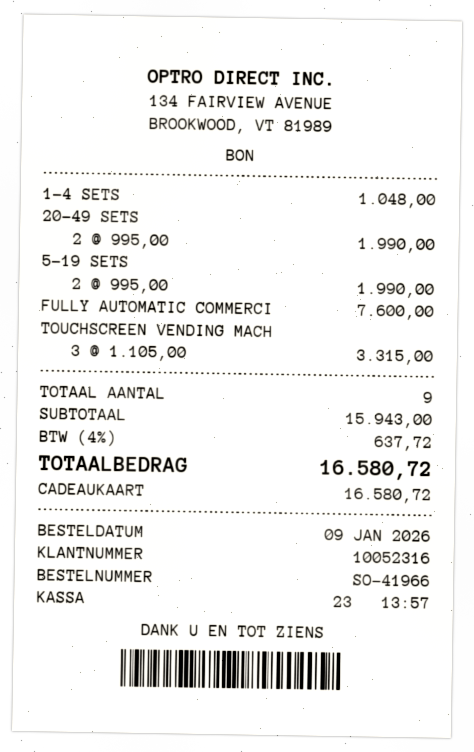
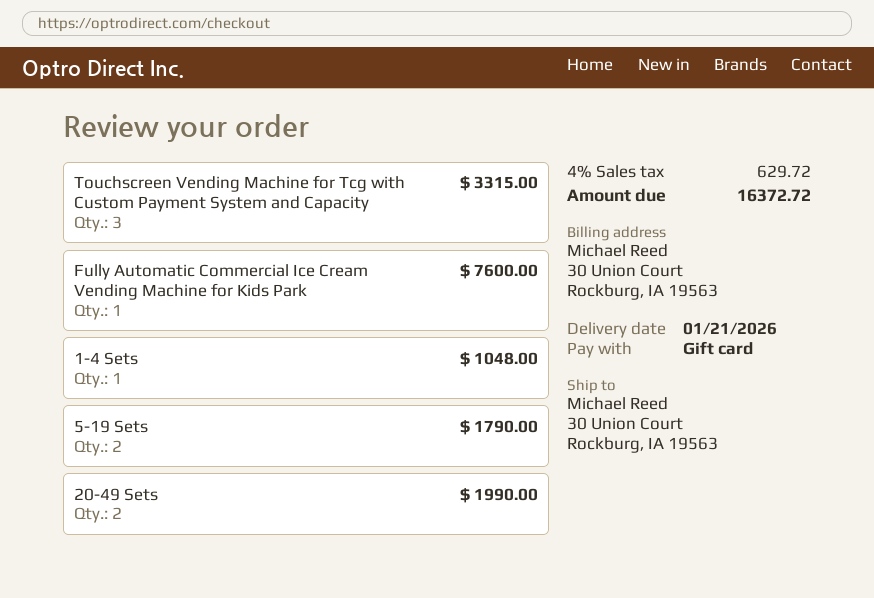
5-19 SETS: 2 for 1990.00 -> 2 for 1790.00
tax: 4% = 637.72 -> 4% = 629.72
total: 16580.72 -> 16372.72

